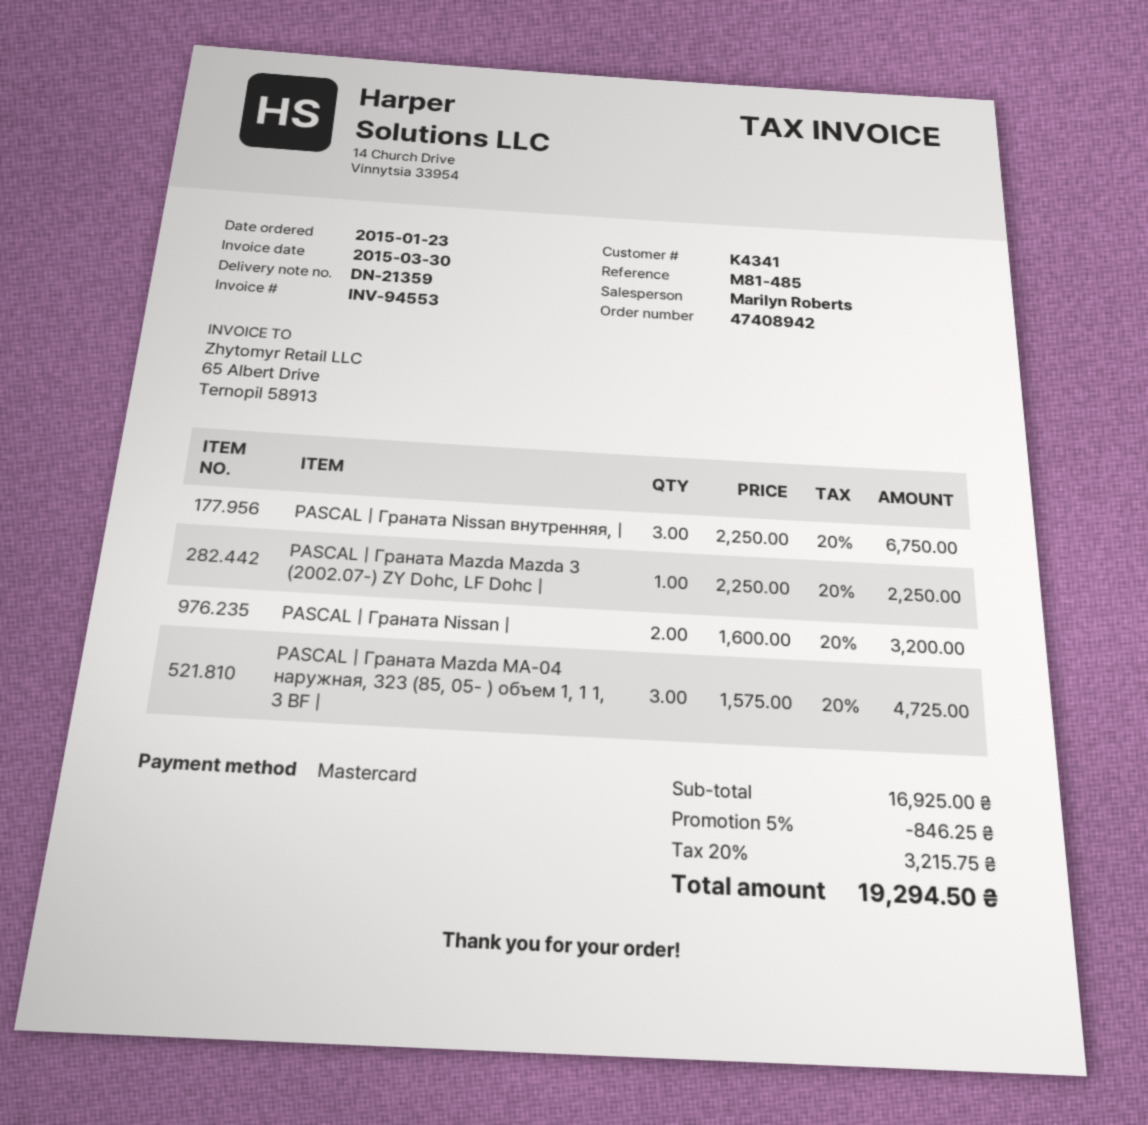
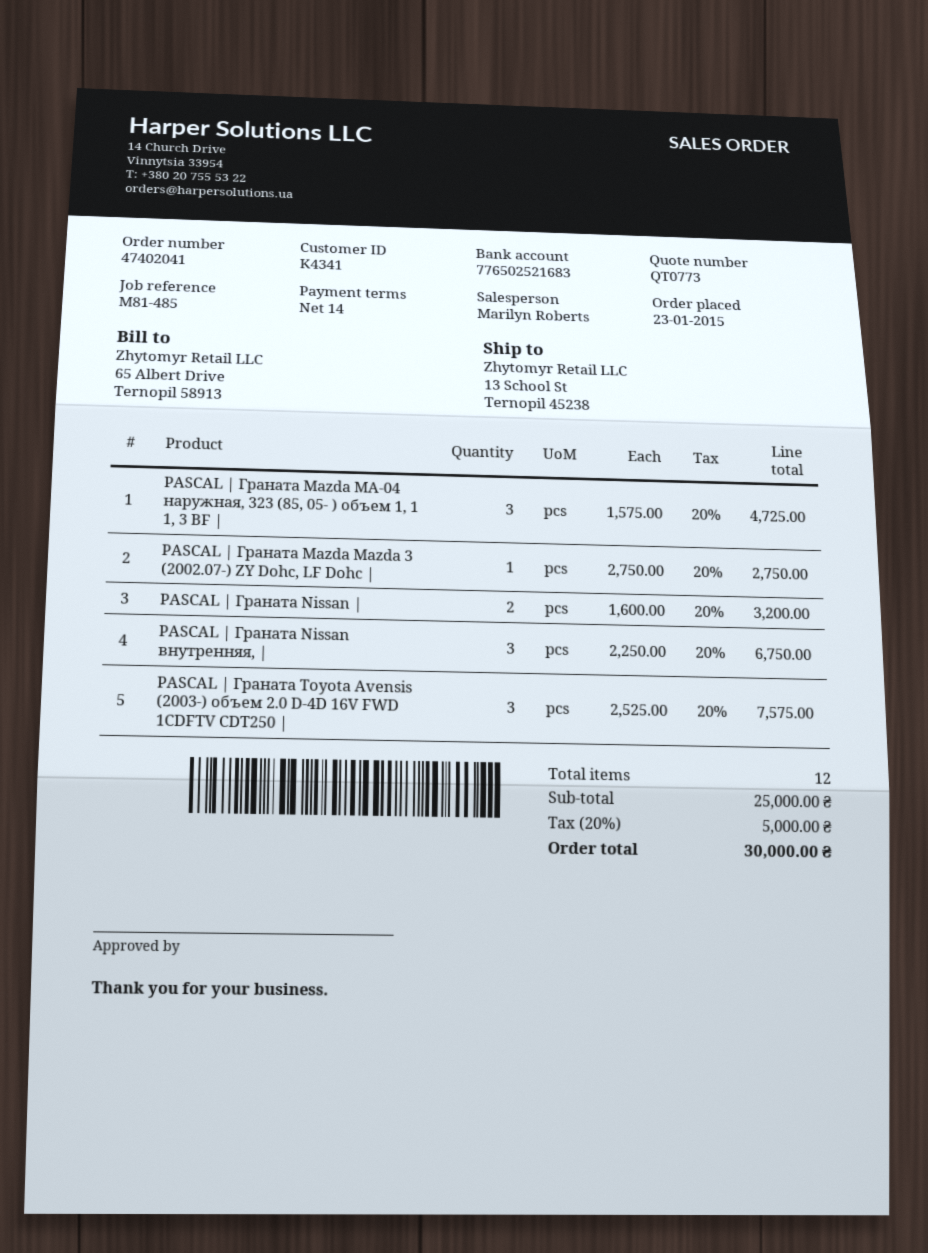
order number: 47408942 -> 47402041
PASCAL | Граната Mazda Mazda 3 (2002.07-) ZY Dohc, LF Dohc |: 1 x 2250.00 = 2250.00 -> 1 x 2750.00 = 2750.00
PASCAL | Граната Toyota Avensis (2003-) объем 2.0 D-4D 16V FWD 1CDFTV CDT250 |: none -> 3 x 2525.00 = 7575.00
subtotal: 16925.00 -> 25000.00
discount: 5% = 846.25 -> none
tax: 20% = 3215.75 -> 20% = 5000.00
total: 19294.50 -> 30000.00

